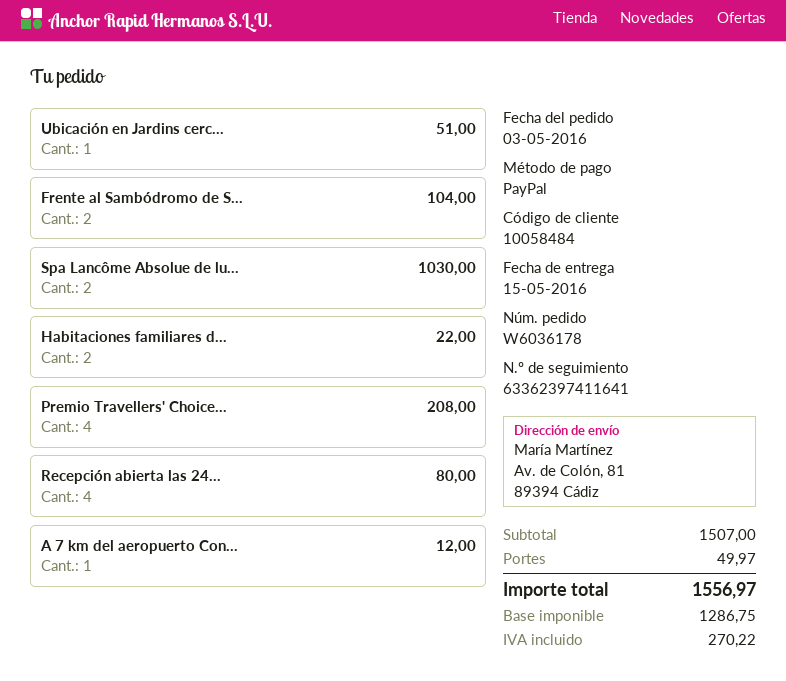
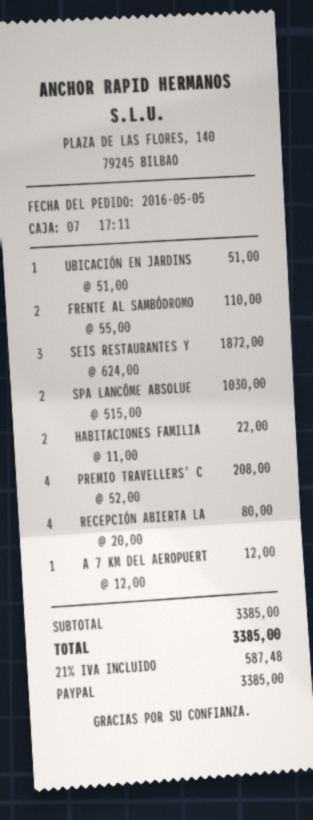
order date: 2016-05-03 -> 2016-05-05
Frente al Sambódromo de S...: 2 for 104.00 -> 2 for 110.00
SEIS RESTAURANTES Y: none -> 3 for 1872.00
subtotal: 1507.00 -> 3385.00
shipping: 49.97 -> none
tax: 270.22 -> 587.48
total: 1556.97 -> 3385.00

